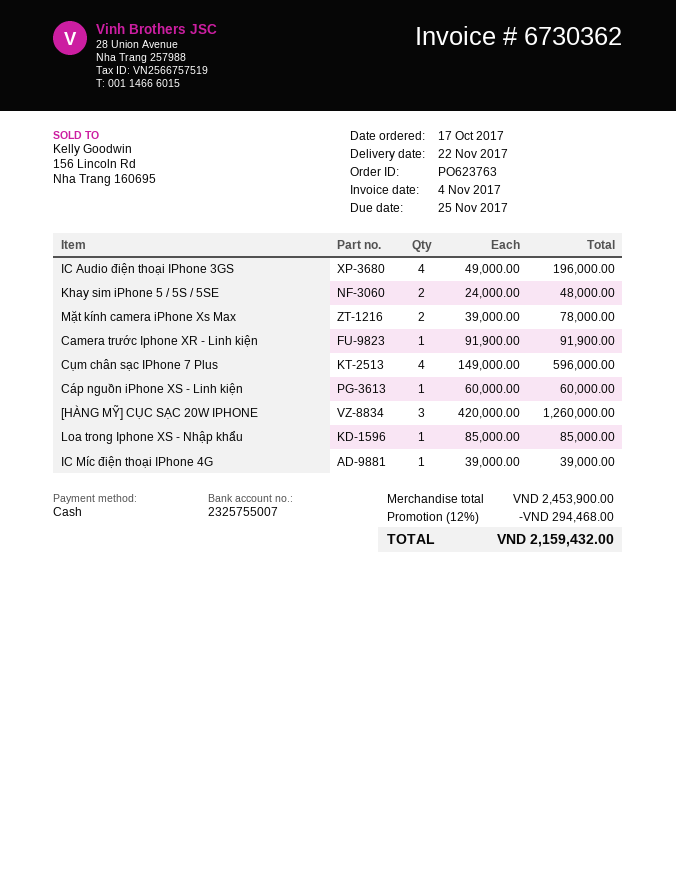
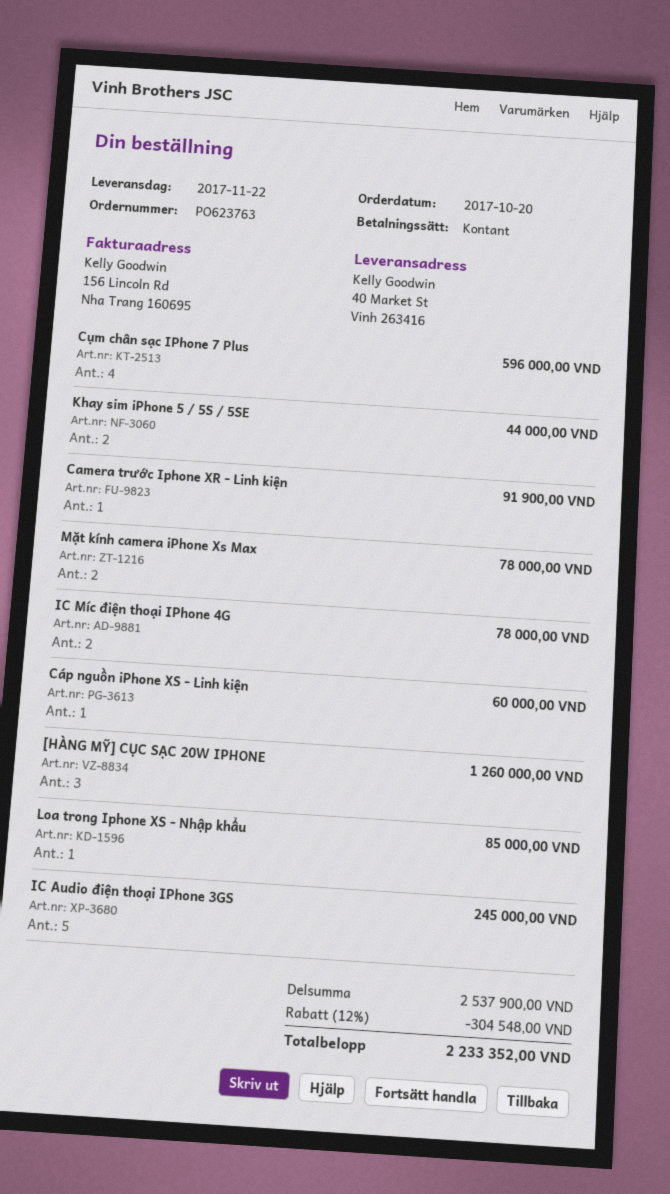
order date: 2017-10-17 -> 2017-10-20
IC Audio điện thoại IPhone 3GS: 4 for 196000.00 -> 5 for 245000.00
Khay sim iPhone 5 / 5S / 5SE: 2 for 48000.00 -> 2 for 44000.00
IC Míc điện thoại IPhone 4G: 1 for 39000.00 -> 2 for 78000.00
subtotal: 2453900.00 -> 2537900.00
discount: 12% = 294468.00 -> 12% = 304548.00
total: 2159432.00 -> 2233352.00

